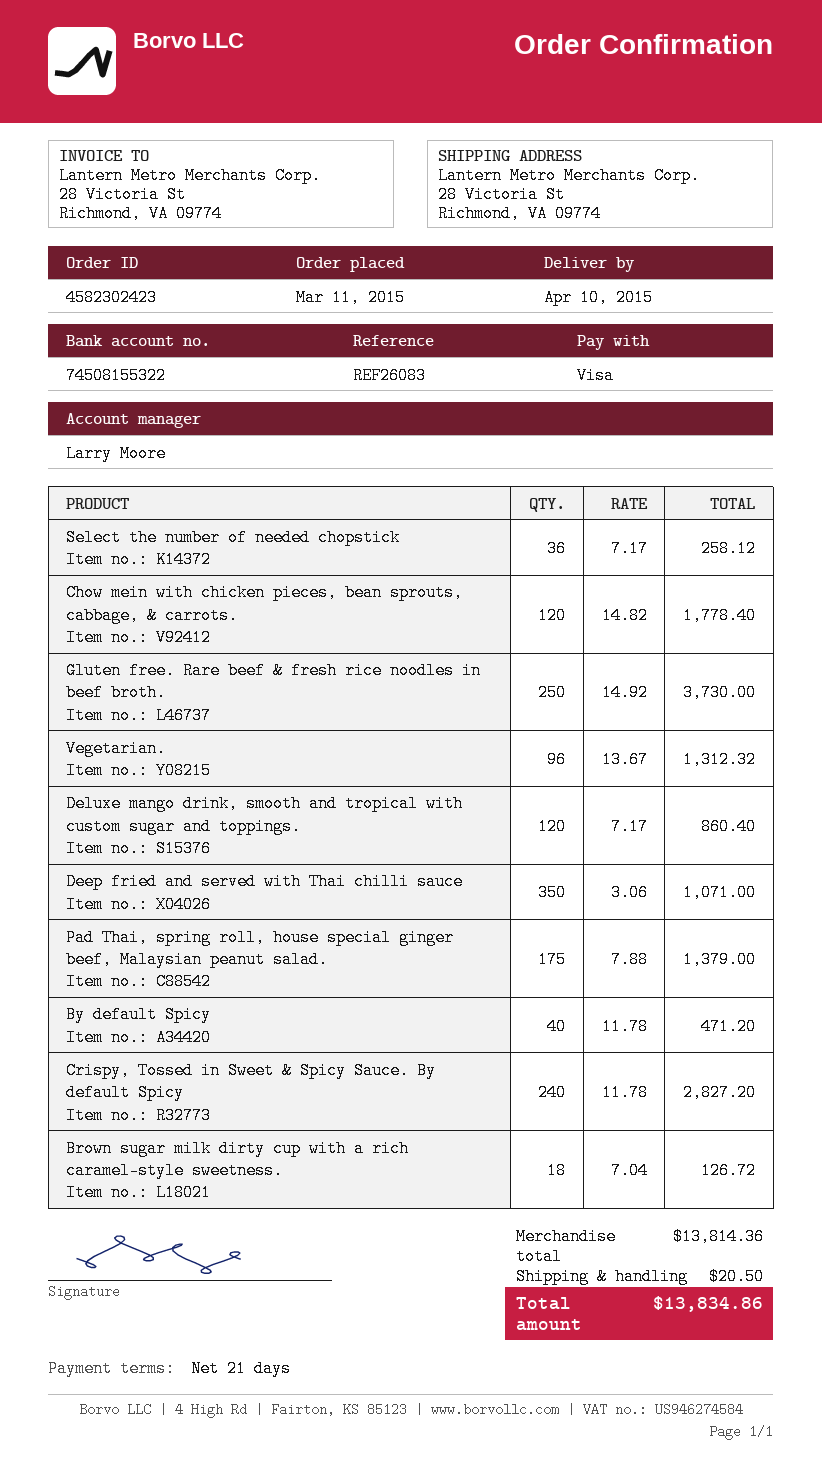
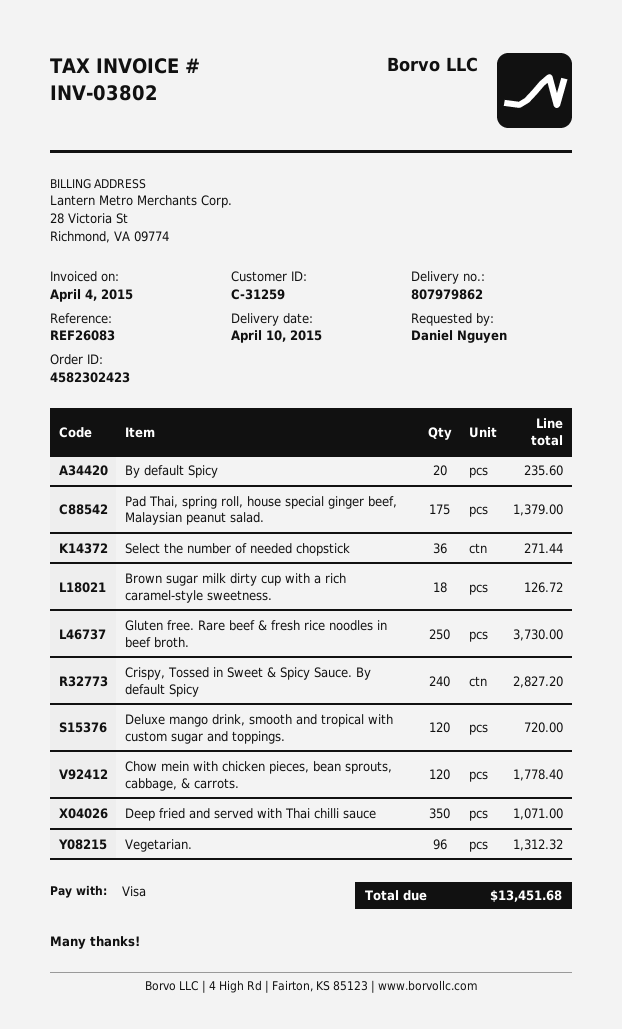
Select the number of needed chopstick: 36 for 258.12 -> 36 for 271.44
Deluxe mango drink, smooth and tropical with custom sugar and toppings.: 120 for 860.40 -> 120 for 720.00
By default Spicy: 40 for 471.20 -> 20 for 235.60
shipping: 20.50 -> none
total: 13834.86 -> 13451.68

